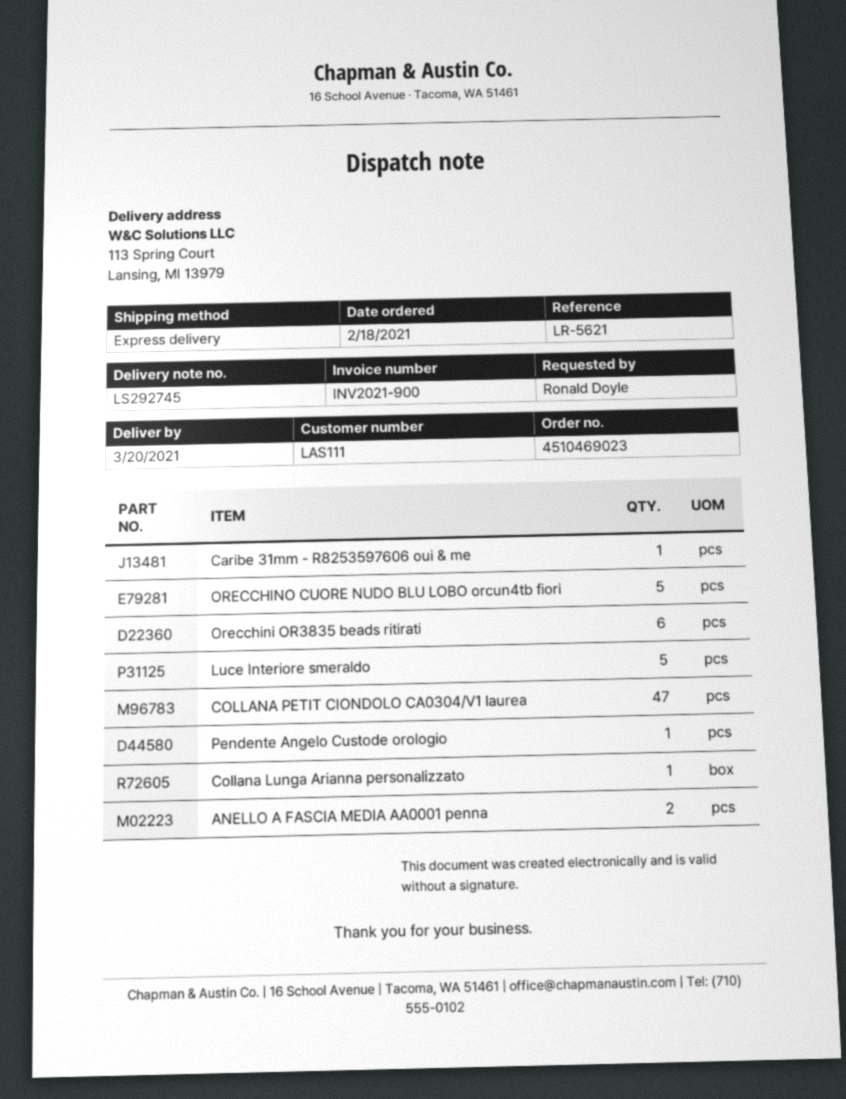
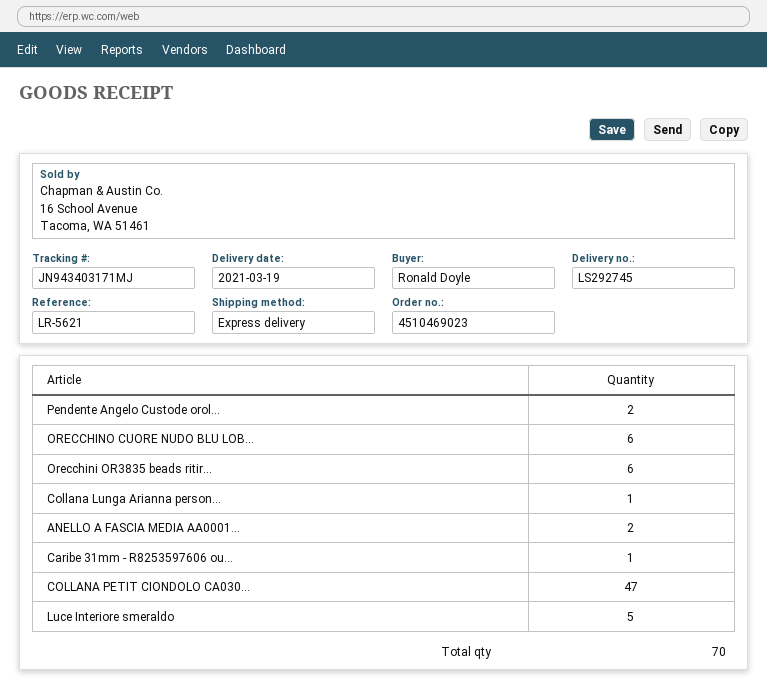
delivery date: 2021-03-20 -> 2021-03-19
ORECCHINO CUORE NUDO BLU LOBO orcun4tb fiori: 5 -> 6
Pendente Angelo Custode orologio: 1 -> 2

